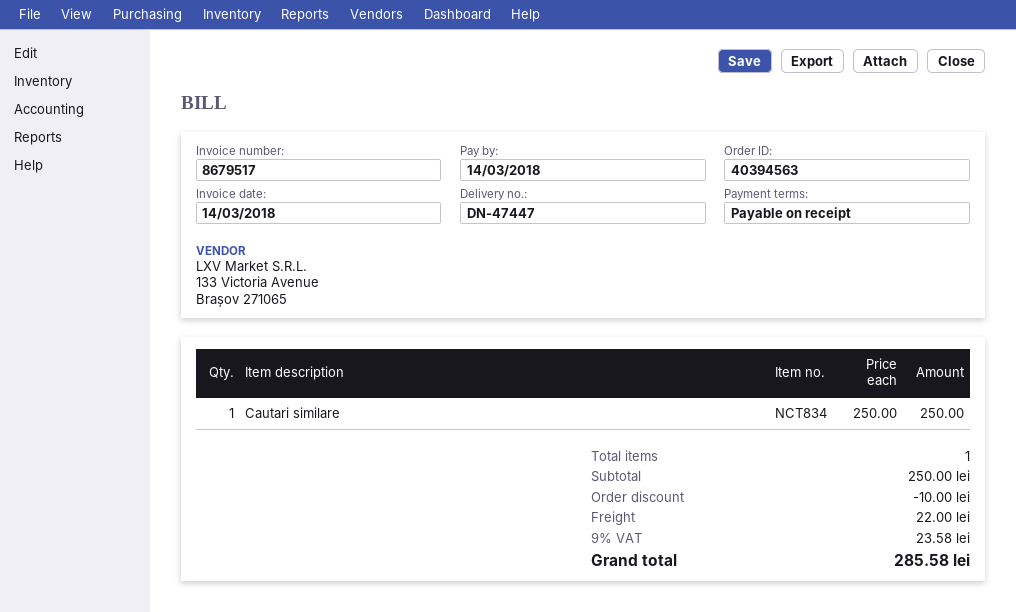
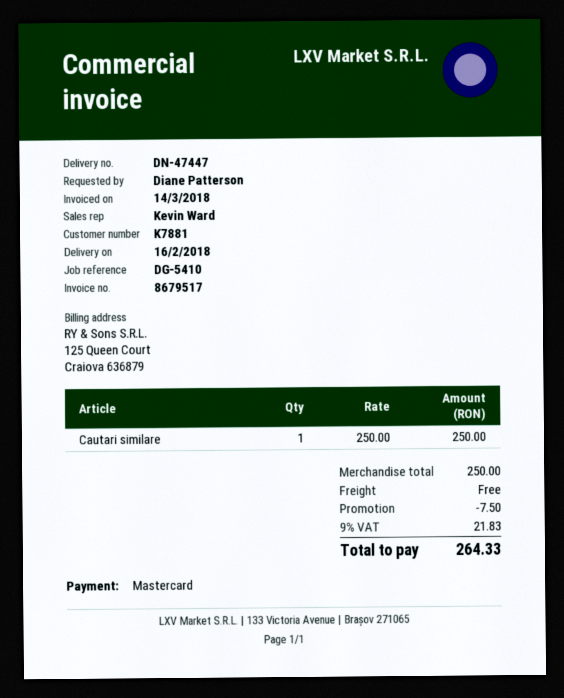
discount: 10.00 -> 7.50
shipping: 22.00 -> 0.00
tax: 9% = 23.58 -> 9% = 21.83
total: 285.58 -> 264.33

